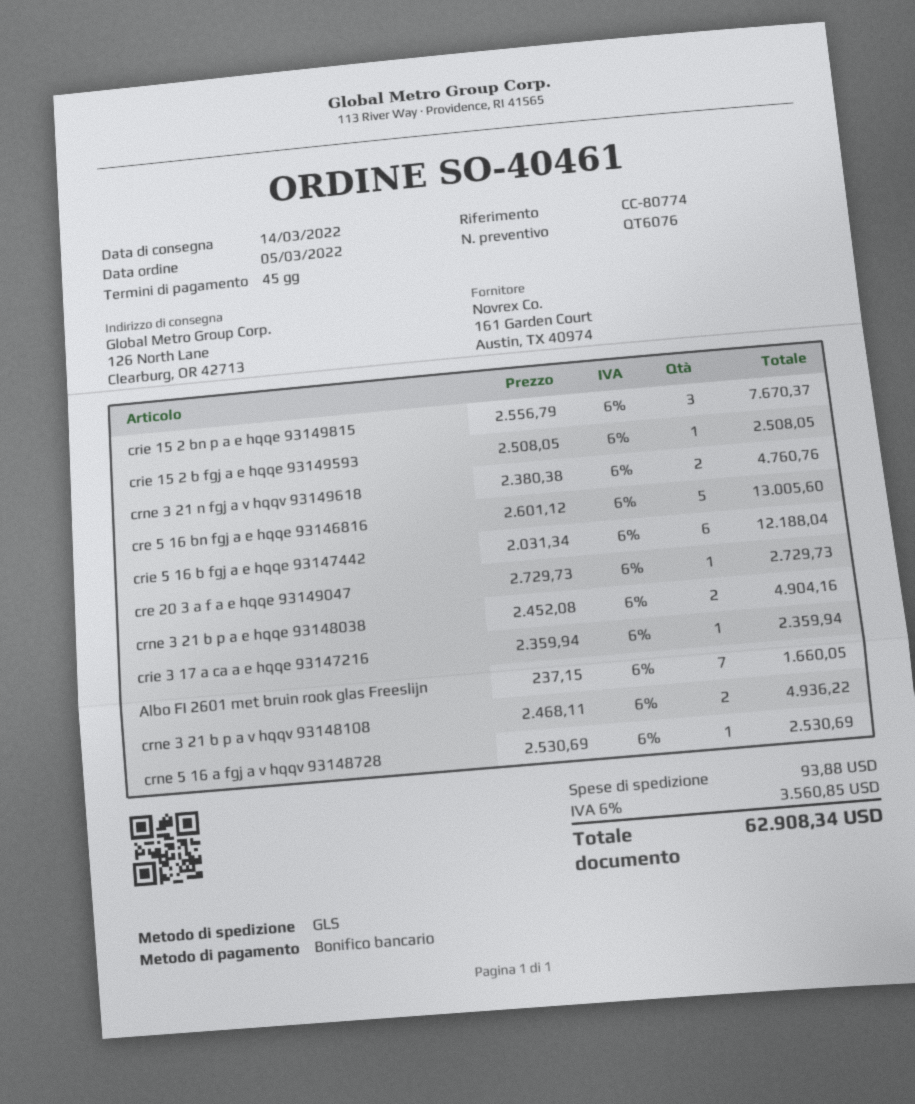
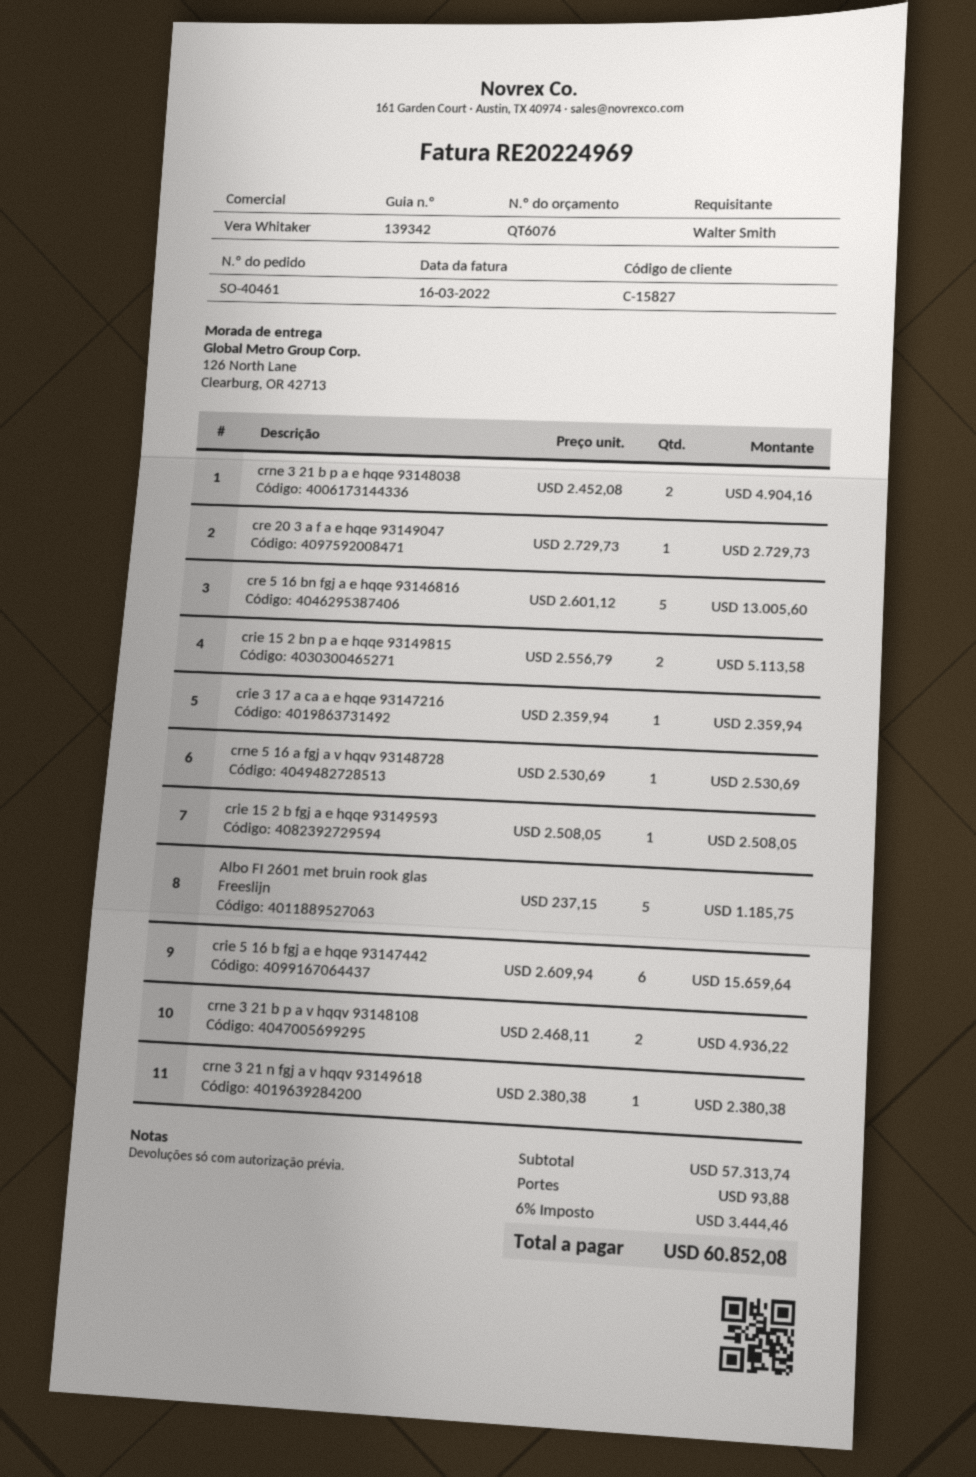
crie 15 2 bn p a e hqqe 93149815: 3 x 2556.79 = 7670.37 -> 2 x 2556.79 = 5113.58
crne 3 21 n fgj a v hqqv 93149618: 2 x 2380.38 = 4760.76 -> 1 x 2380.38 = 2380.38
crie 5 16 b fgj a e hqqe 93147442: 6 x 2031.34 = 12188.04 -> 6 x 2609.94 = 15659.64
Albo FI 2601 met bruin rook glas Freeslijn: 7 x 237.15 = 1660.05 -> 5 x 237.15 = 1185.75
tax: 6% = 3560.85 -> 6% = 3444.46
total: 62908.34 -> 60852.08

